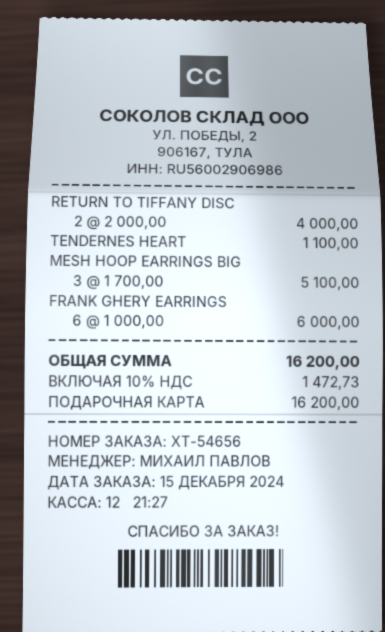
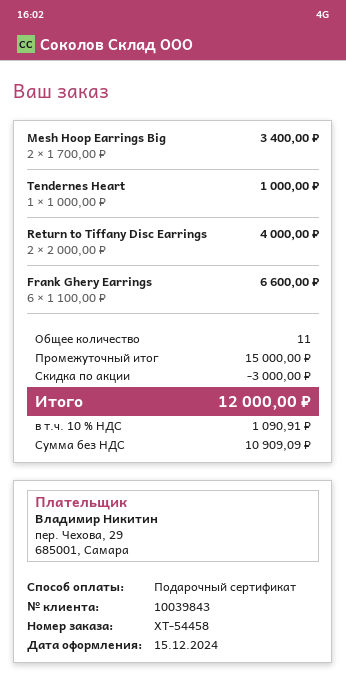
order number: XT-54656 -> XT-54458
TENDERNES HEART: 1 x 1100.00 = 1100.00 -> 1 x 1000.00 = 1000.00
MESH HOOP EARRINGS BIG: 3 x 1700.00 = 5100.00 -> 2 x 1700.00 = 3400.00
FRANK GHERY EARRINGS: 6 x 1000.00 = 6000.00 -> 6 x 1100.00 = 6600.00
discount: none -> 3000.00
tax: 10% = 1472.73 -> 10% = 1090.91
total: 16200.00 -> 12000.00

